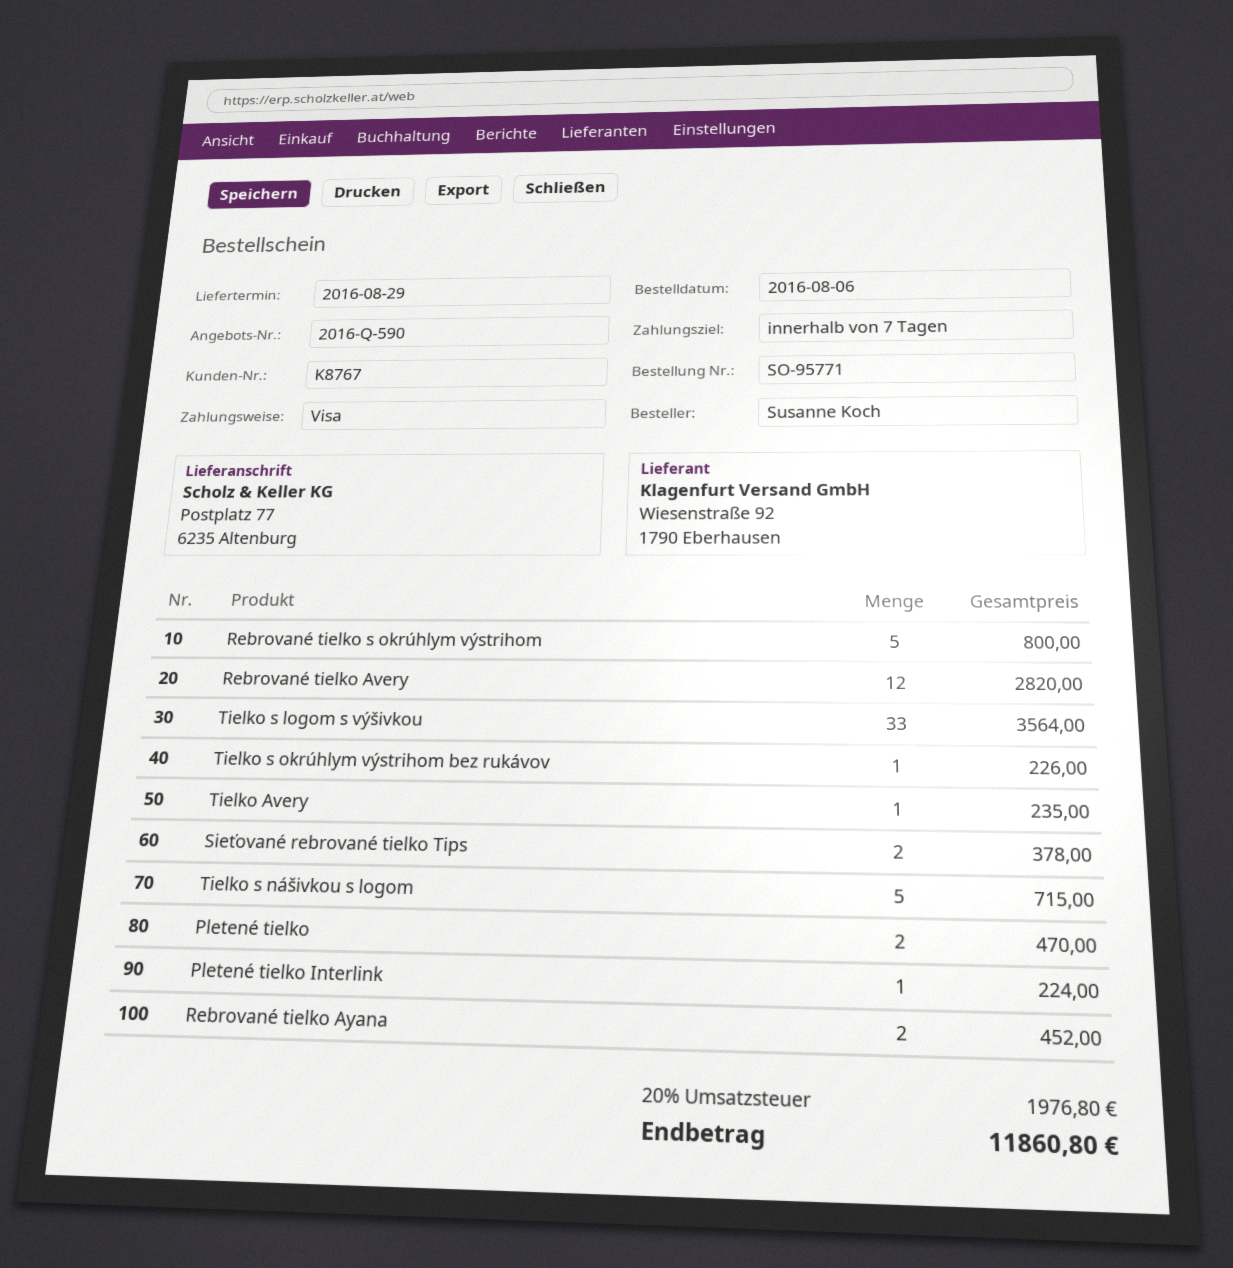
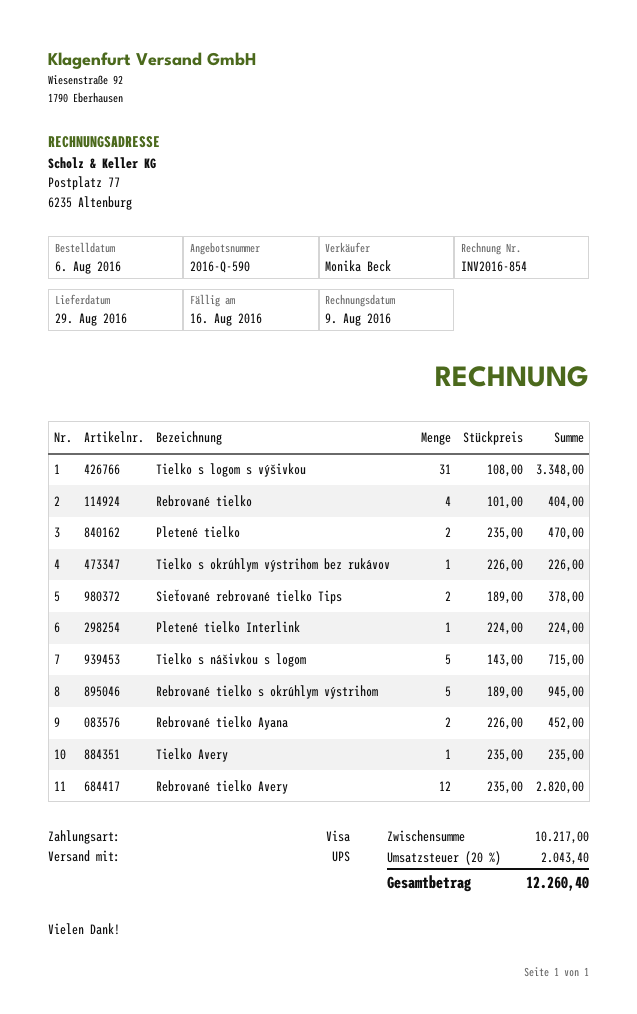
Rebrované tielko s okrúhlym výstrihom: 5 for 800.00 -> 5 for 945.00
Tielko s logom s výšivkou: 33 for 3564.00 -> 31 for 3348.00
Rebrované tielko: none -> 4 for 404.00
tax: 20% = 1976.80 -> 20% = 2043.40
total: 11860.80 -> 12260.40

